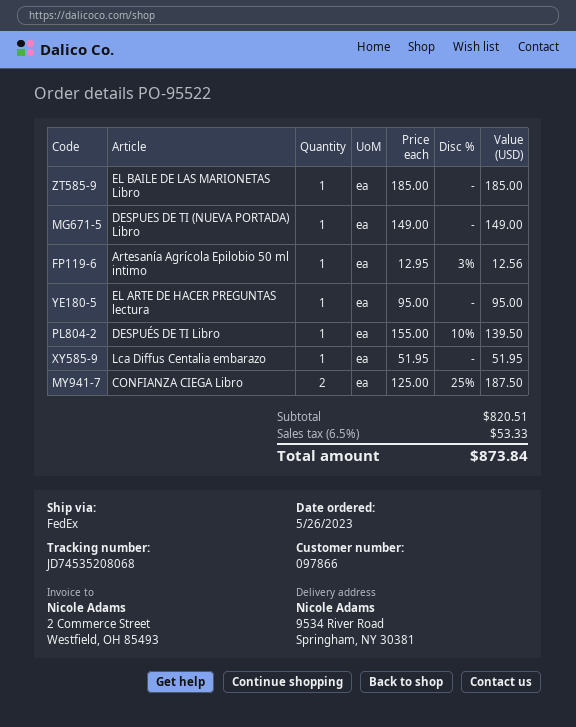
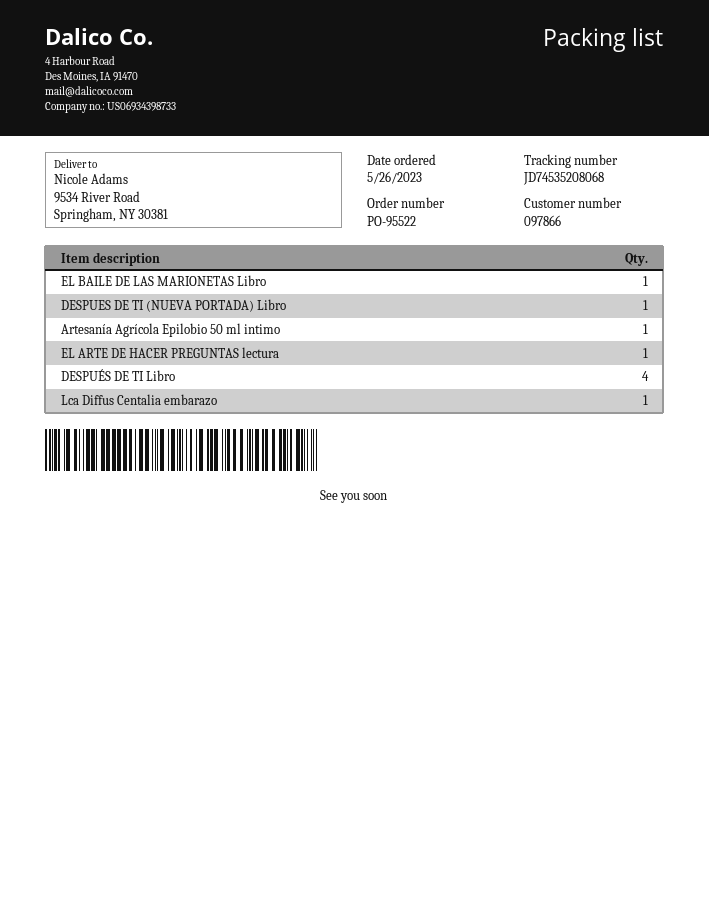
DESPUÉS DE TI Libro: 1 -> 4
CONFIANZA CIEGA Libro: 2 -> none

